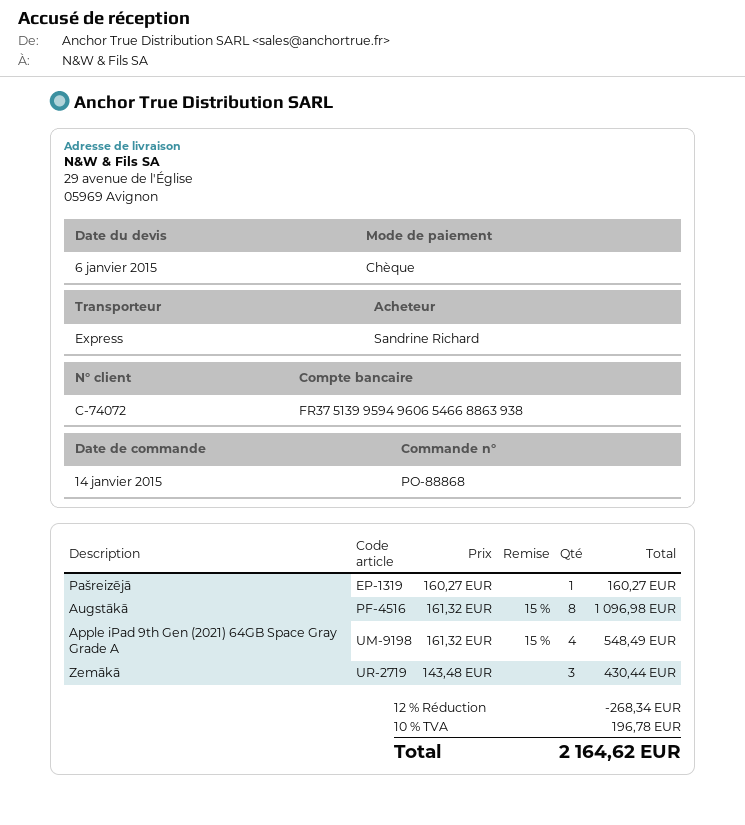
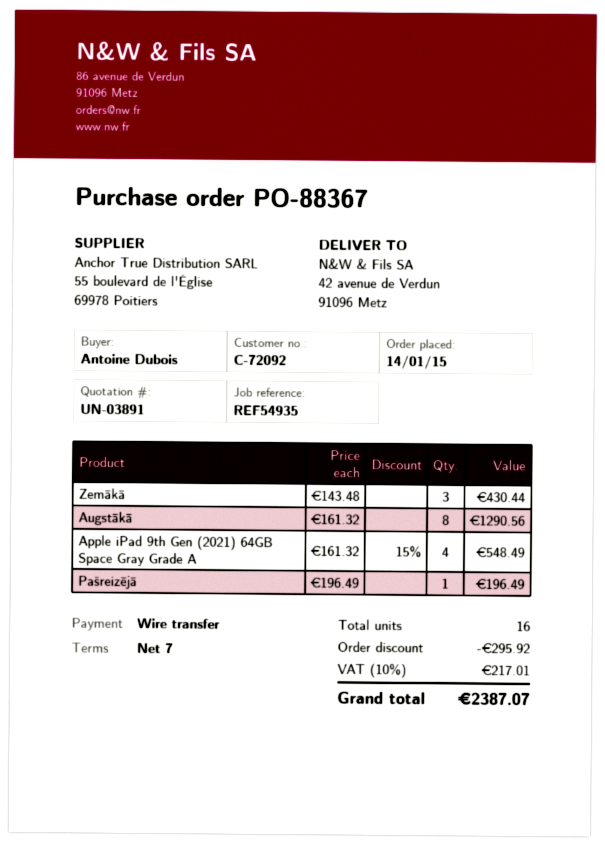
order number: PO-88868 -> PO-88367
customer number: C-74072 -> C-72092
ordered by: Sandrine Richard -> Antoine Dubois
payment method: cheque -> bank transfer
ship to: 29 avenue de l'Église, 05969 Avignon -> 42 avenue de Verdun, 91096 Metz
Pašreizējā: 1 x 160.27 = 160.27 -> 1 x 196.49 = 196.49
Augstākā: 8 x 161.32 - 15% = 1096.98 -> 8 x 161.32 = 1290.56
discount: 268.34 -> 295.92
tax: 10% = 196.78 -> 10% = 217.01
total: 2164.62 -> 2387.07

